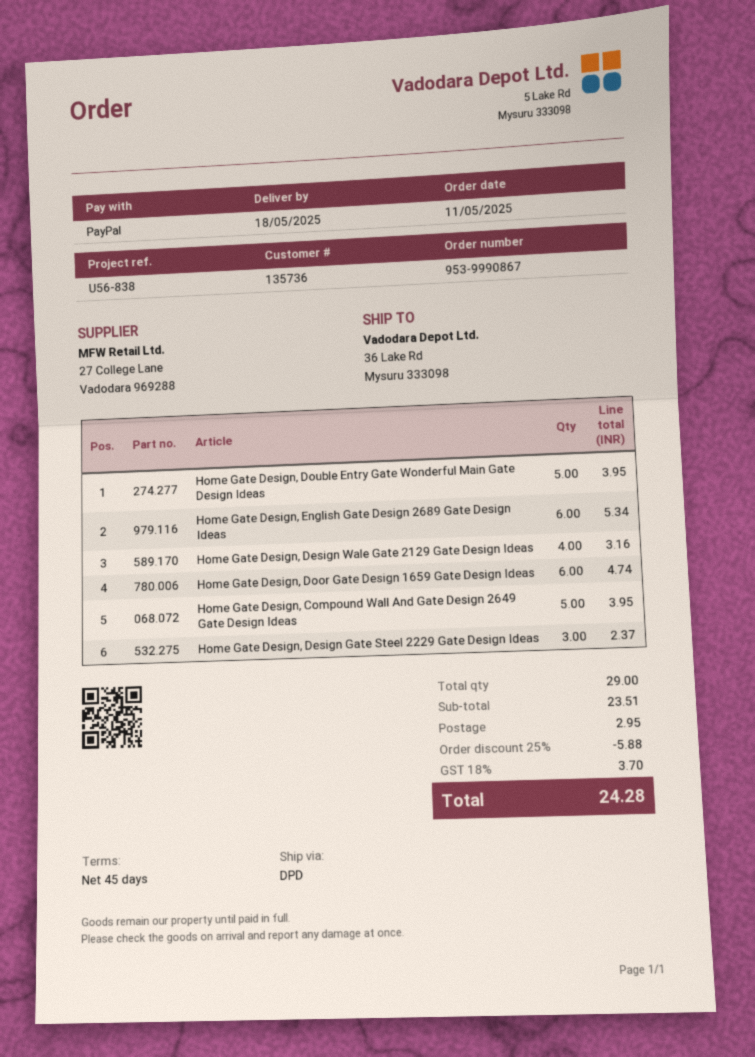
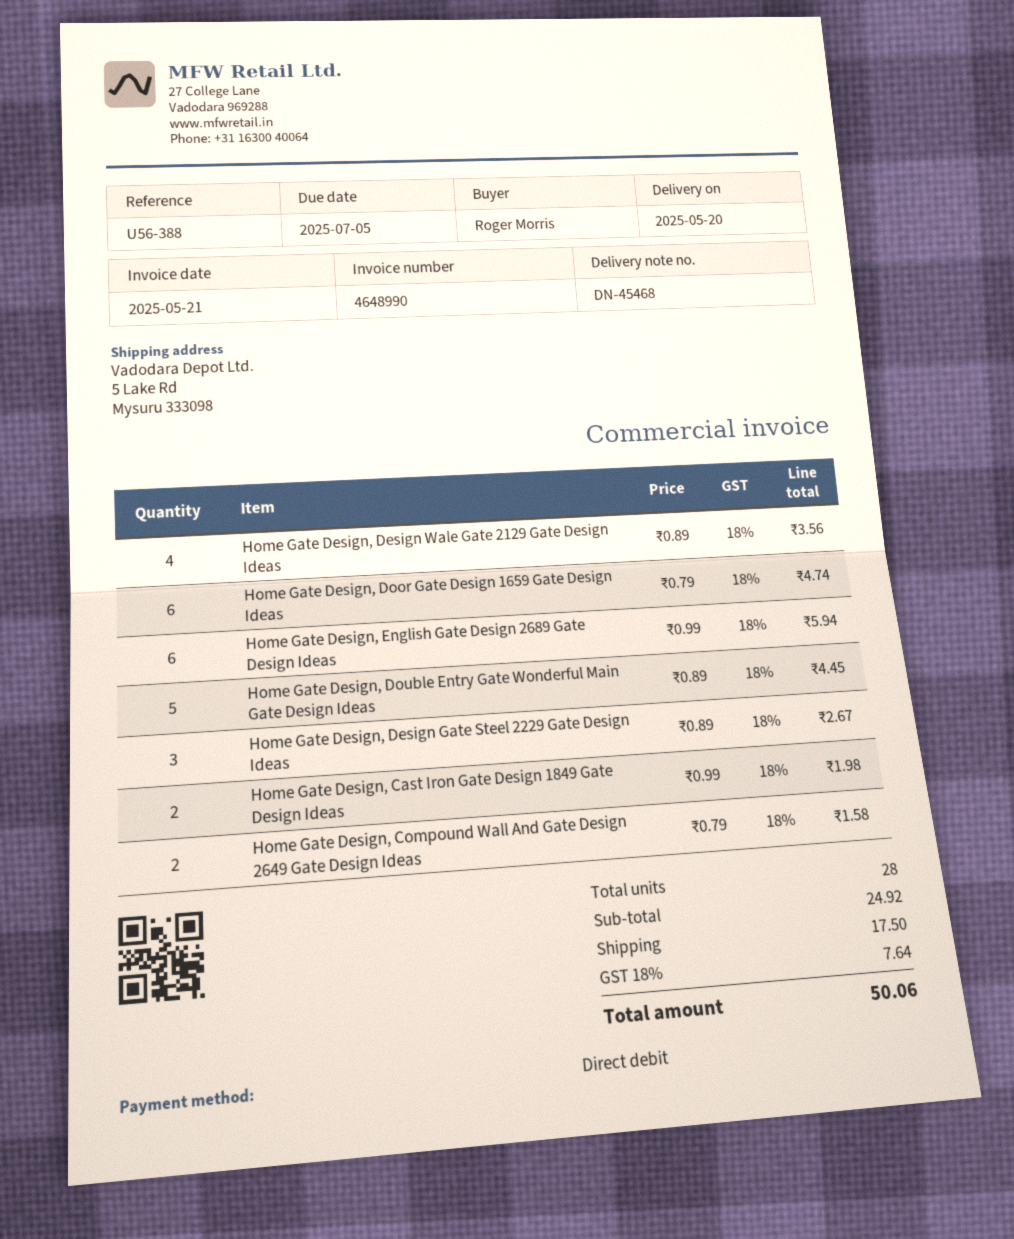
delivery date: 2025-05-18 -> 2025-05-20
reference: U56-838 -> U56-388
payment method: PayPal -> direct debit
ship to: 36 Lake Rd, Mysuru 333098 -> 5 Lake Rd, Mysuru 333098
Home Gate Design, Double Entry Gate Wonderful Main Gate Design Ideas: 5 for 3.95 -> 5 for 4.45
Home Gate Design, English Gate Design 2689 Gate Design Ideas: 6 for 5.34 -> 6 for 5.94
Home Gate Design, Design Wale Gate 2129 Gate Design Ideas: 4 for 3.16 -> 4 for 3.56
Home Gate Design, Compound Wall And Gate Design 2649 Gate Design Ideas: 5 for 3.95 -> 2 for 1.58
Home Gate Design, Design Gate Steel 2229 Gate Design Ideas: 3 for 2.37 -> 3 for 2.67
Home Gate Design, Cast Iron Gate Design 1849 Gate Design Ideas: none -> 2 for 1.98
total quantity: 29 -> 28
subtotal: 23.51 -> 24.92
discount: 25% = 5.88 -> none
shipping: 2.95 -> 17.50
tax: 18% = 3.70 -> 18% = 7.64
total: 24.28 -> 50.06

